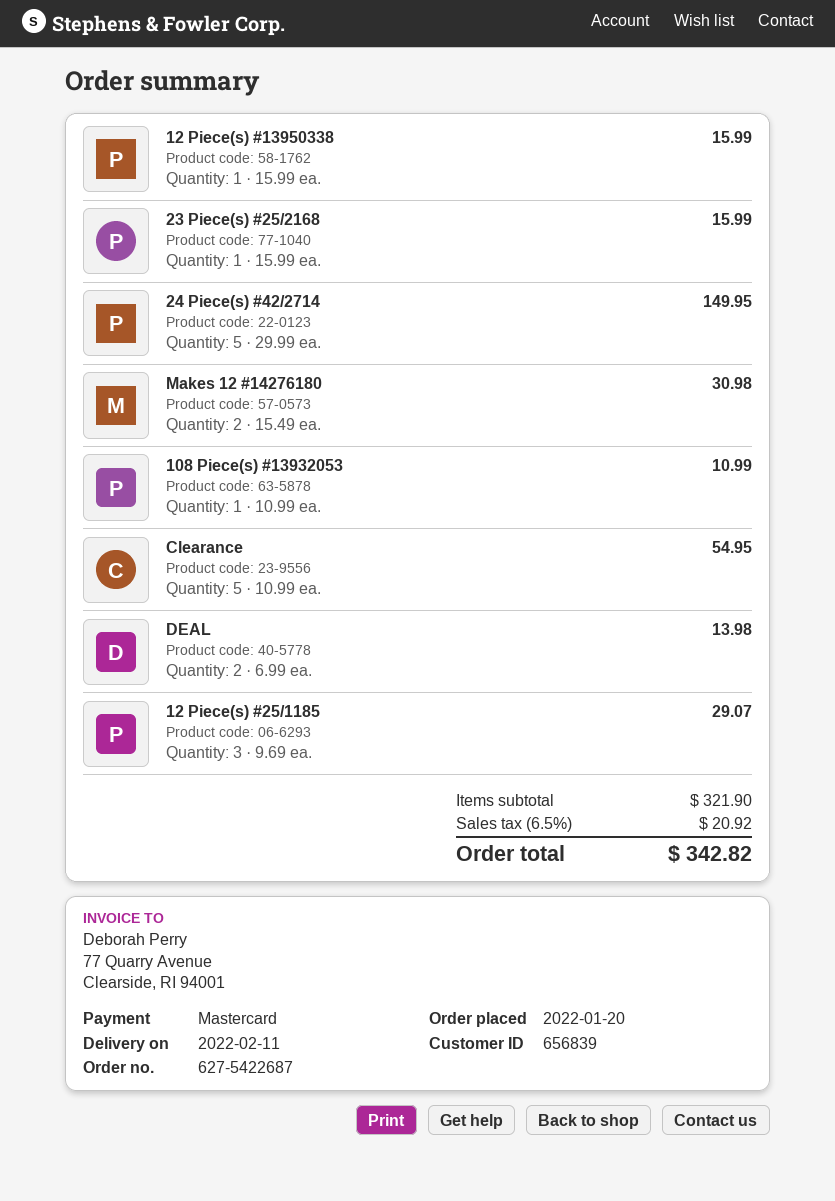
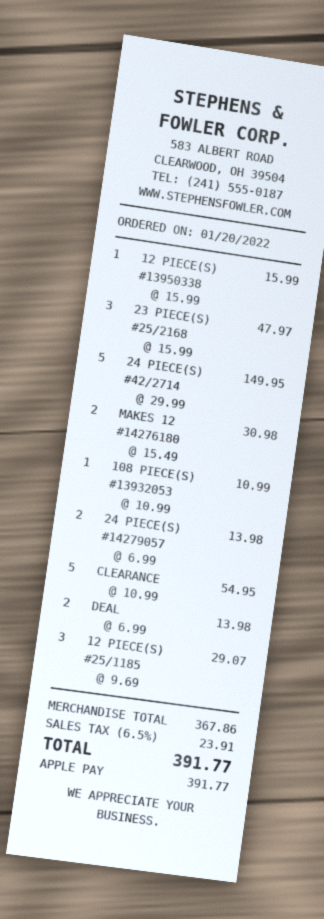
payment method: Mastercard -> Apple Pay
23 Piece(s) #25/2168: 1 x 15.99 = 15.99 -> 3 x 15.99 = 47.97
24 PIECE(S) #14279057: none -> 2 x 6.99 = 13.98
subtotal: 321.90 -> 367.86
tax: 6.5% = 20.92 -> 6.5% = 23.91
total: 342.82 -> 391.77

